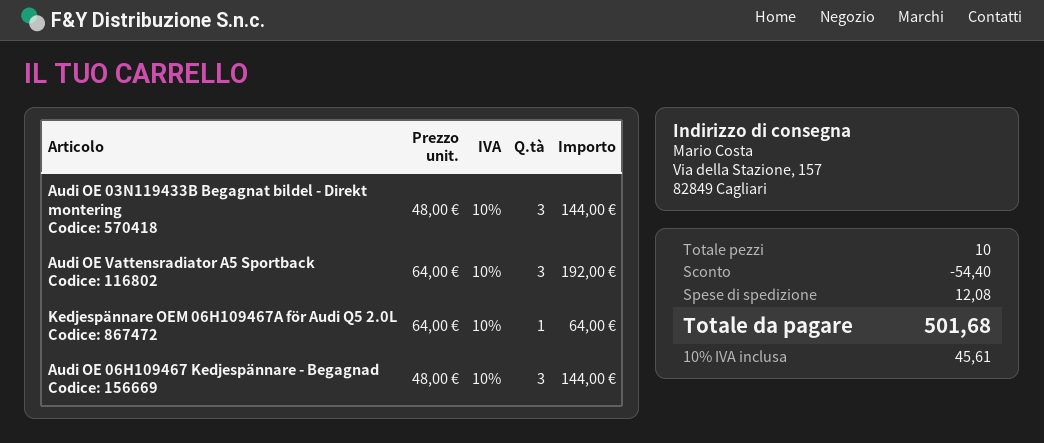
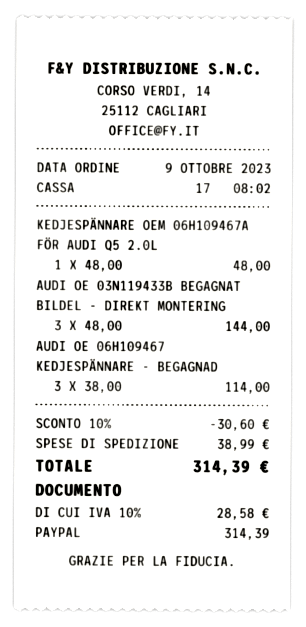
Audi OE Vattensradiator A5 Sportback: 3 x 64.00 = 192.00 -> none
Kedjespännare OEM 06H109467A för Audi Q5 2.0L: 1 x 64.00 = 64.00 -> 1 x 48.00 = 48.00
Audi OE 06H109467 Kedjespännare - Begagnad: 3 x 48.00 = 144.00 -> 3 x 38.00 = 114.00
discount: 54.40 -> 30.60
shipping: 12.08 -> 38.99
tax: 10% = 45.61 -> 10% = 28.58
total: 501.68 -> 314.39

